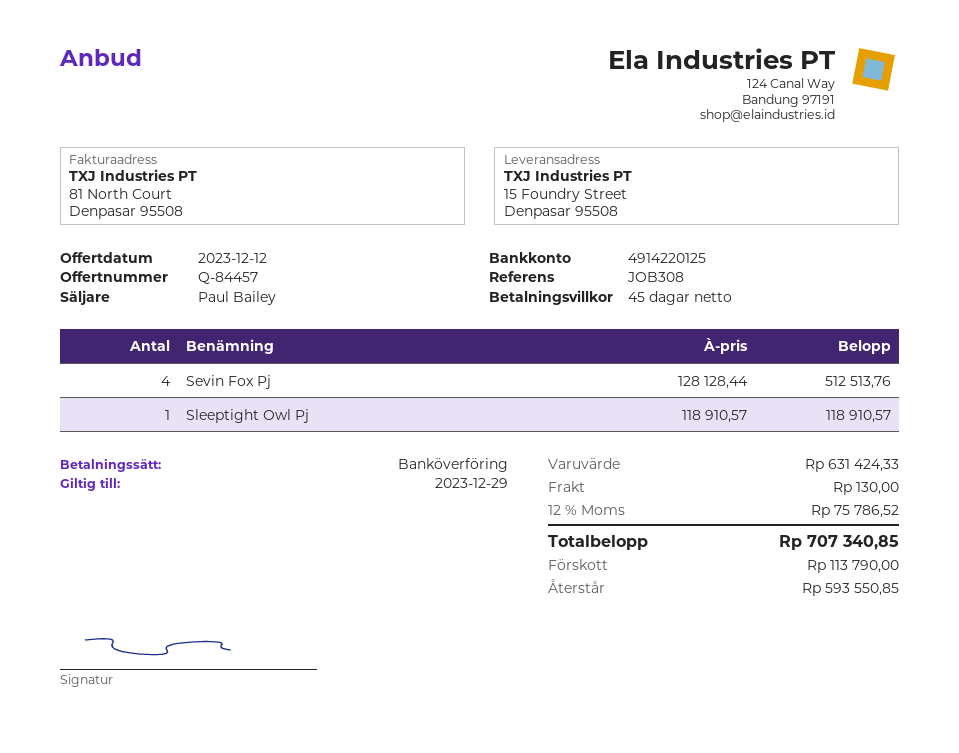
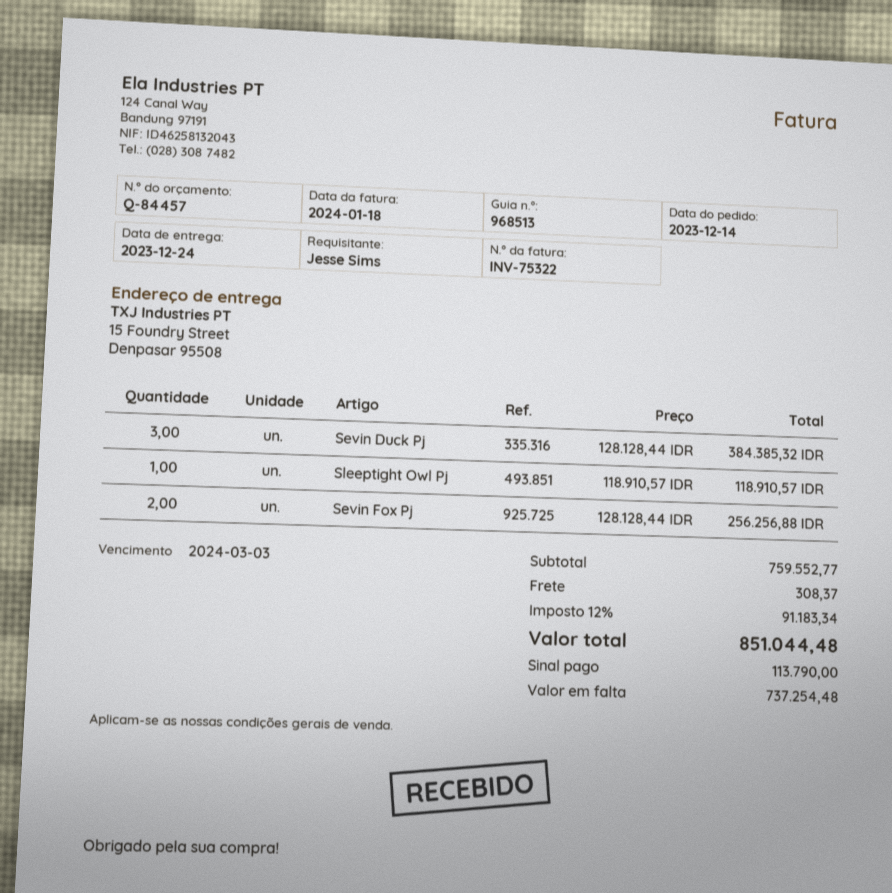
Sevin Fox Pj: 4 x 128128.44 = 512513.76 -> 2 x 128128.44 = 256256.88
Sevin Duck Pj: none -> 3 x 128128.44 = 384385.32
subtotal: 631424.33 -> 759552.77
shipping: 130.00 -> 308.37
tax: 12% = 75786.52 -> 12% = 91183.34
total: 707340.85 -> 851044.48
balance: 593550.85 -> 737254.48

